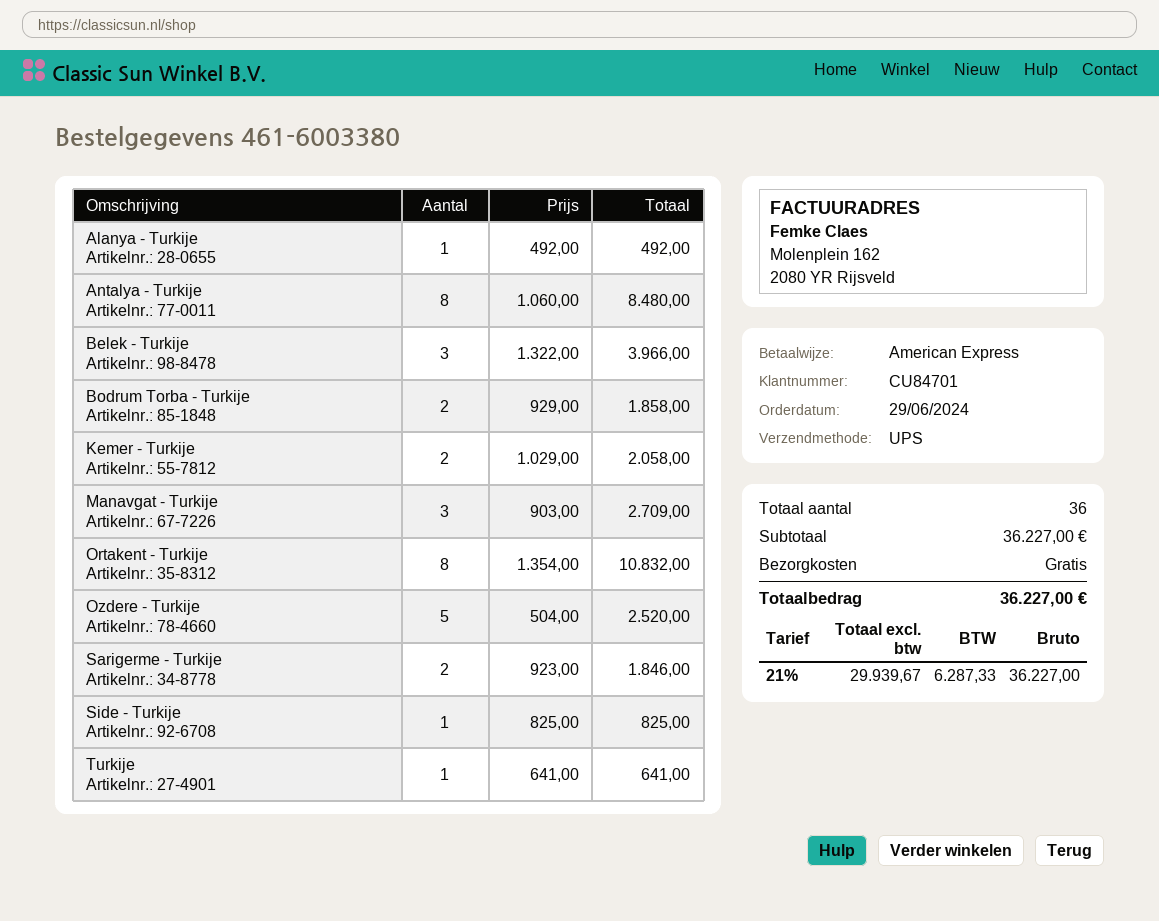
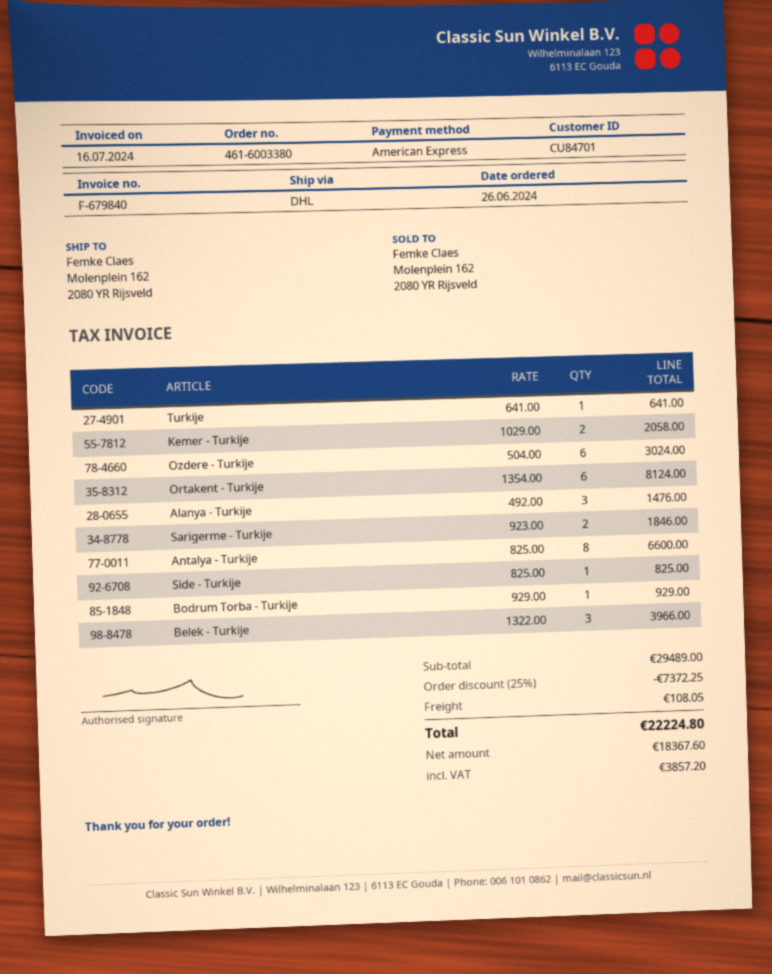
order date: 2024-06-29 -> 2024-06-26
shipping method: UPS -> DHL
Alanya - Turkije: 1 x 492.00 = 492.00 -> 3 x 492.00 = 1476.00
Antalya - Turkije: 8 x 1060.00 = 8480.00 -> 8 x 825.00 = 6600.00
Bodrum Torba - Turkije: 2 x 929.00 = 1858.00 -> 1 x 929.00 = 929.00
Manavgat - Turkije: 3 x 903.00 = 2709.00 -> none
Ortakent - Turkije: 8 x 1354.00 = 10832.00 -> 6 x 1354.00 = 8124.00
Ozdere - Turkije: 5 x 504.00 = 2520.00 -> 6 x 504.00 = 3024.00
subtotal: 36227.00 -> 29489.00
discount: none -> 25% = 7372.25
shipping: 0.00 -> 108.05
net: 29939.67 -> 18367.60
tax: 6287.33 -> 3857.20
total: 36227.00 -> 22224.80

